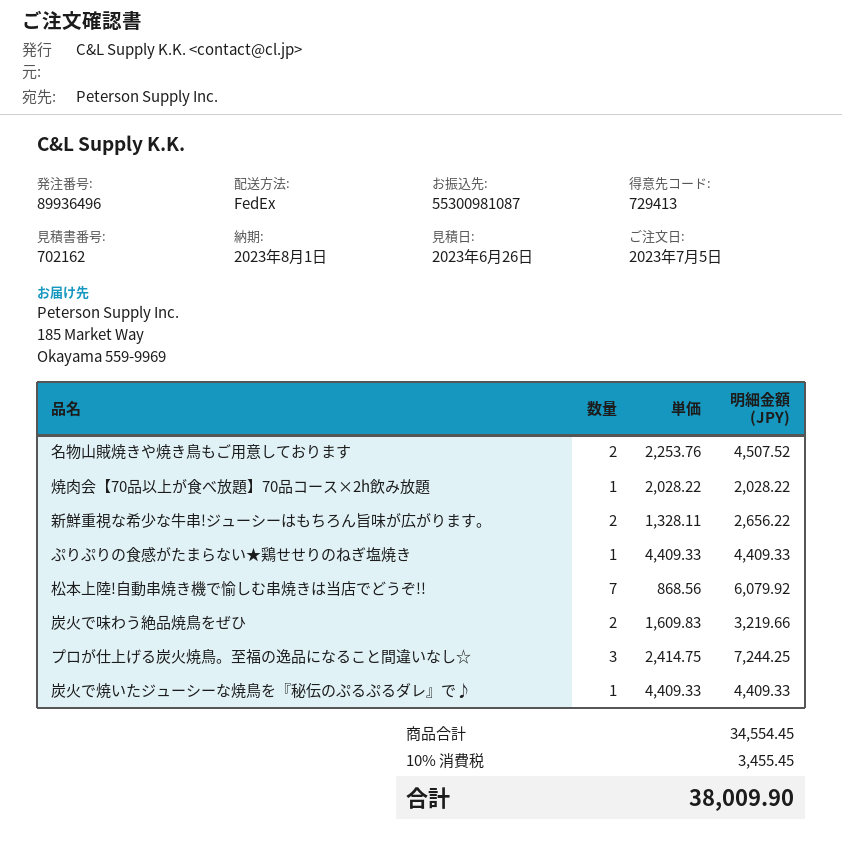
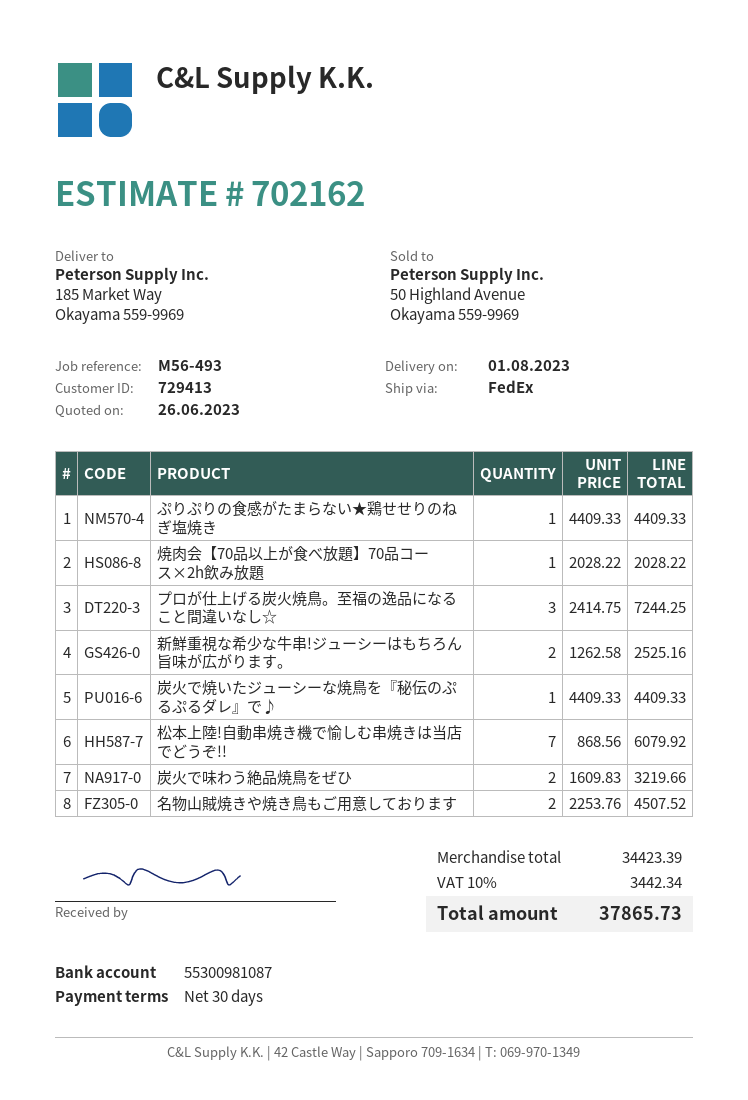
新鮮重視な希少な牛串!ジューシーはもちろん旨味が広がります。: 2 x 1328.11 = 2656.22 -> 2 x 1262.58 = 2525.16
subtotal: 34554.45 -> 34423.39
tax: 10% = 3455.45 -> 10% = 3442.34
total: 38009.90 -> 37865.73

